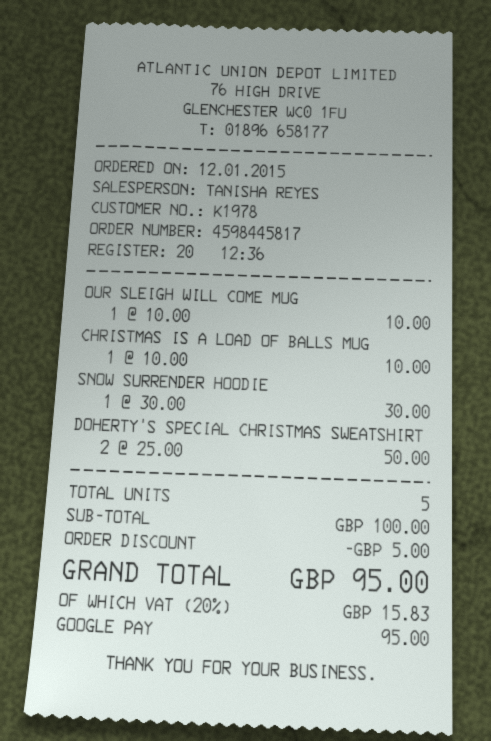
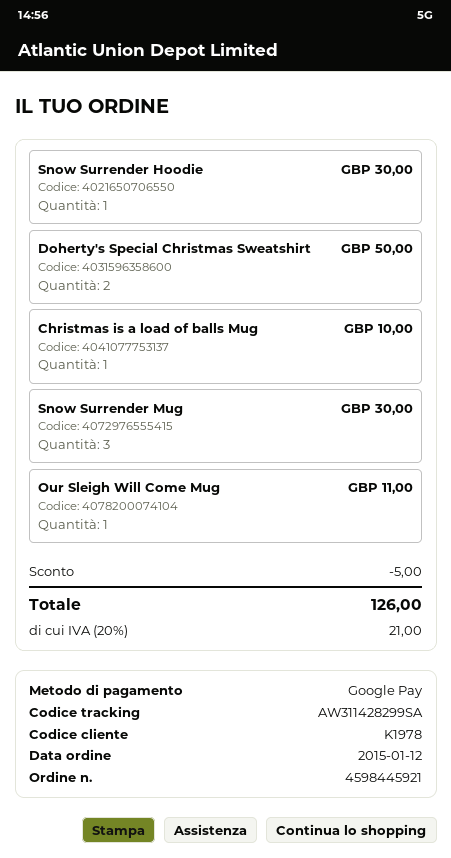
order number: 4598445817 -> 4598445921
OUR SLEIGH WILL COME MUG: 1 for 10.00 -> 1 for 11.00
Snow Surrender Mug: none -> 3 for 30.00
tax: 20% = 15.83 -> 20% = 21.00
total: 95.00 -> 126.00

